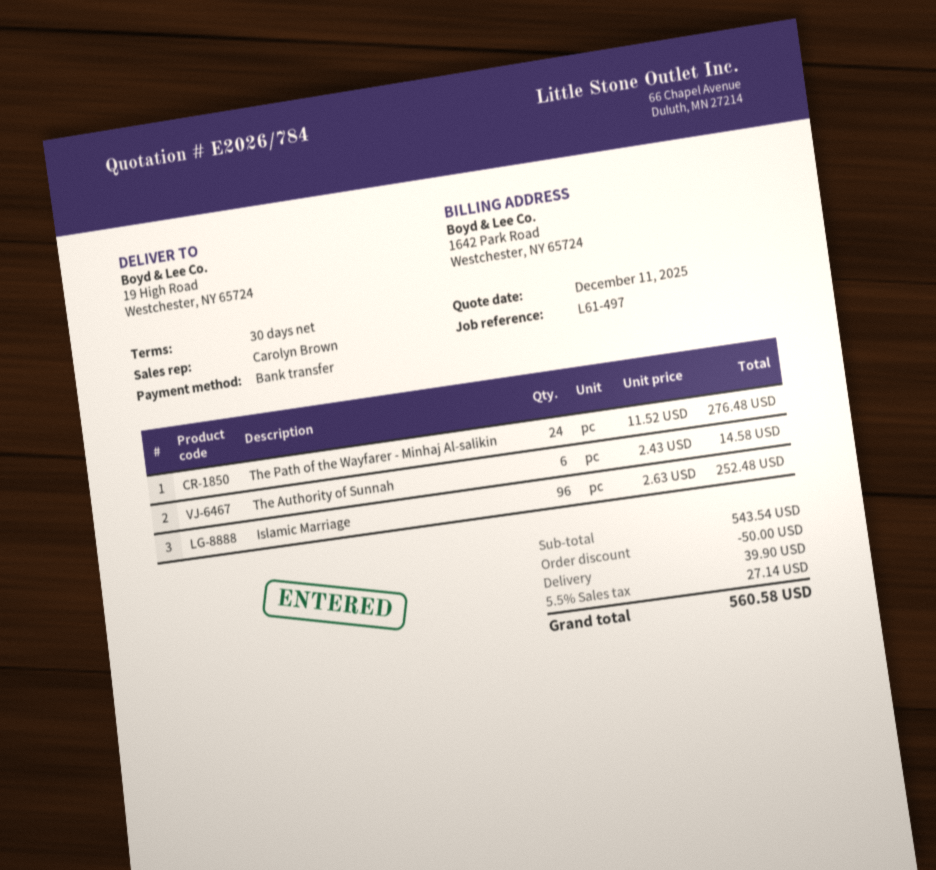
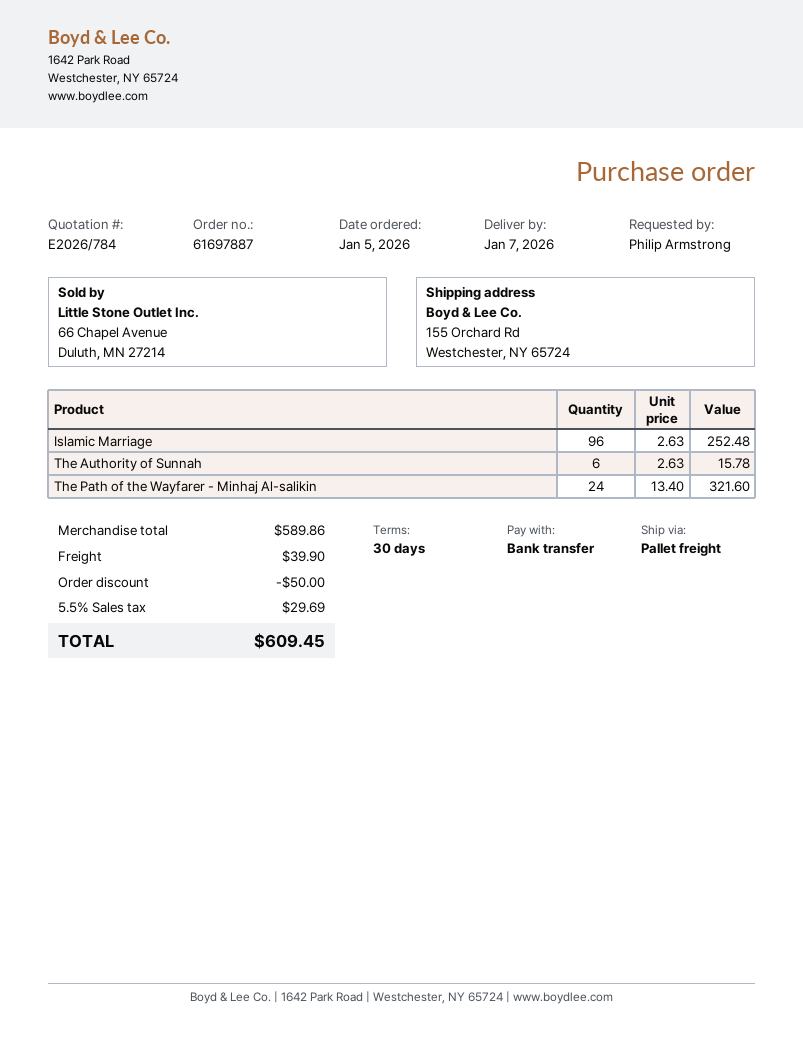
ship to: 19 High Road, Westchester, NY 65724 -> 155 Orchard Rd, Westchester, NY 65724
The Path of the Wayfarer - Minhaj Al-salikin: 24 x 11.52 = 276.48 -> 24 x 13.40 = 321.60
The Authority of Sunnah: 6 x 2.43 = 14.58 -> 6 x 2.63 = 15.78
subtotal: 543.54 -> 589.86
tax: 5.5% = 27.14 -> 5.5% = 29.69
total: 560.58 -> 609.45

